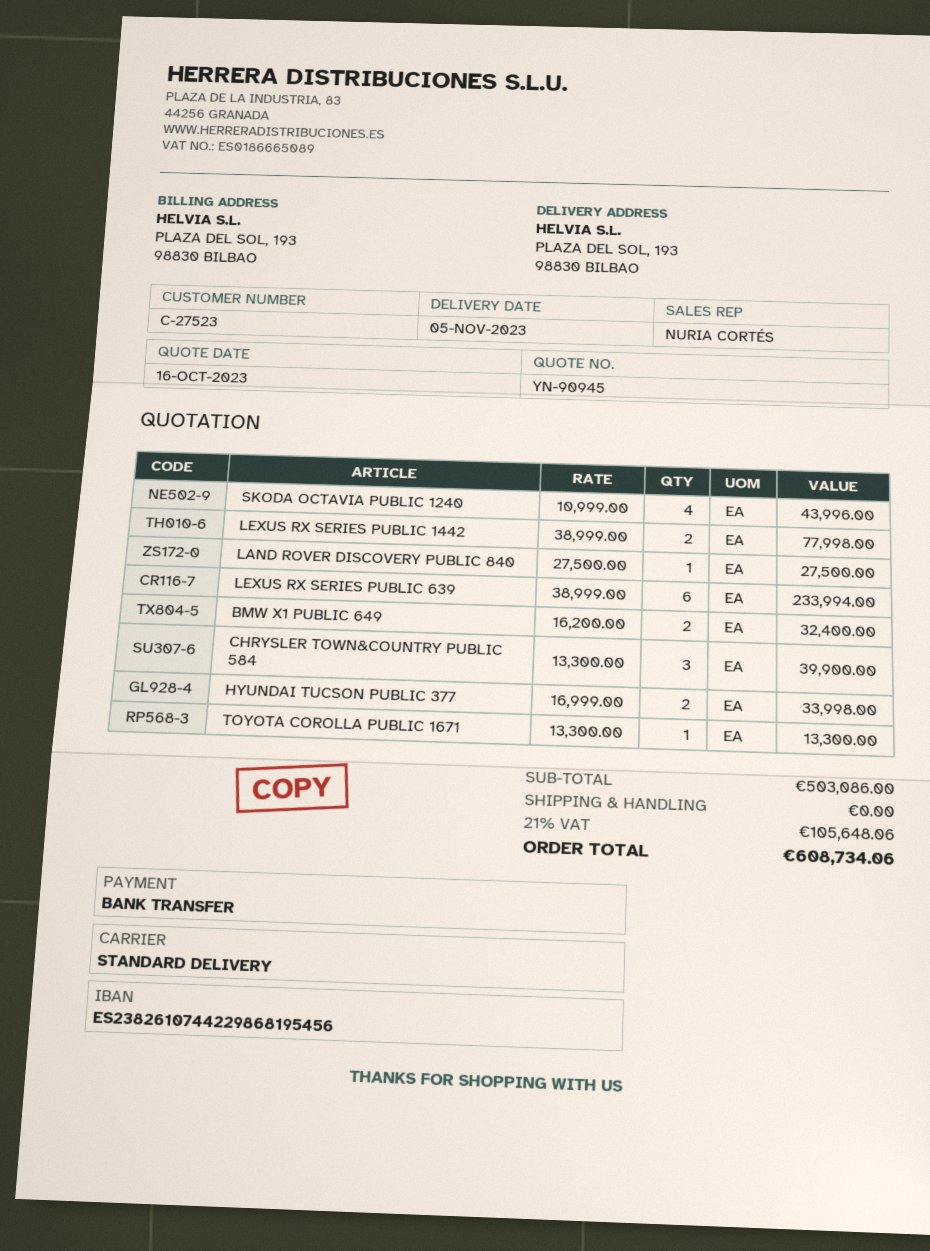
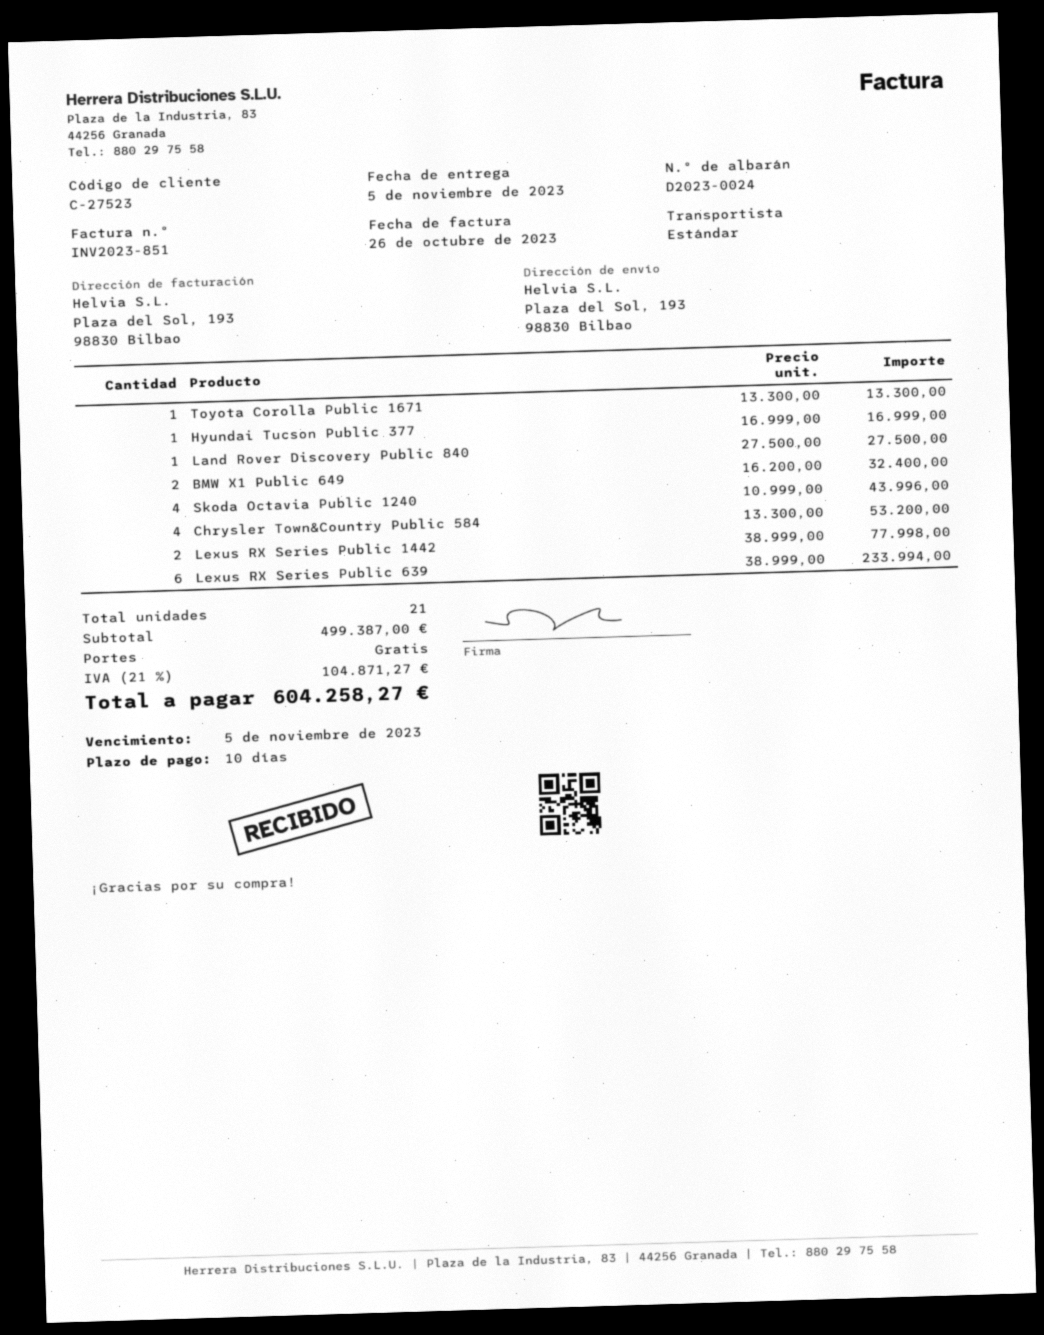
CHRYSLER TOWN&COUNTRY PUBLIC 584: 3 x 13300.00 = 39900.00 -> 4 x 13300.00 = 53200.00
HYUNDAI TUCSON PUBLIC 377: 2 x 16999.00 = 33998.00 -> 1 x 16999.00 = 16999.00
subtotal: 503086.00 -> 499387.00
tax: 21% = 105648.06 -> 21% = 104871.27
total: 608734.06 -> 604258.27

